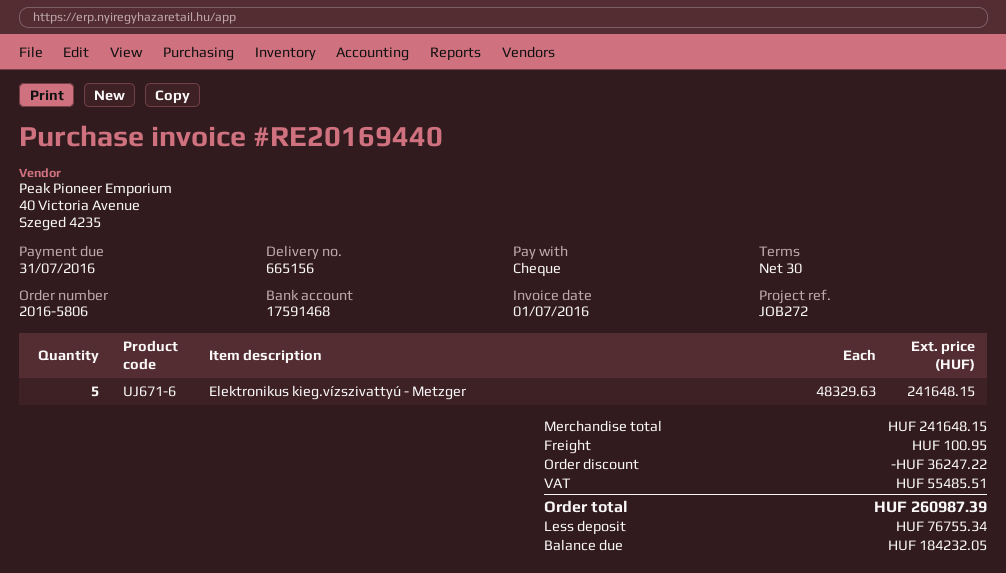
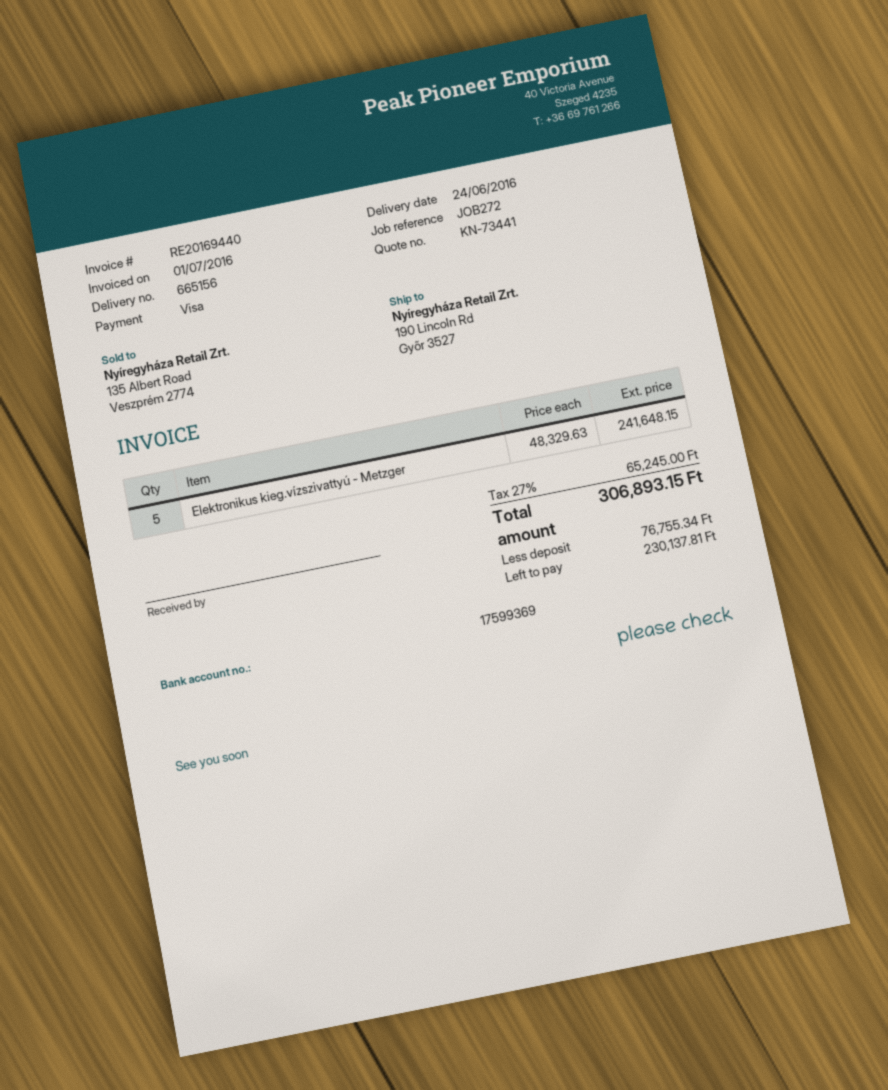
payment method: cheque -> Visa
bank account: 17591468 -> 17599369
discount: 36247.22 -> none
shipping: 100.95 -> none
tax: 55485.51 -> 65245.00
total: 260987.39 -> 306893.15
balance: 184232.05 -> 230137.81

